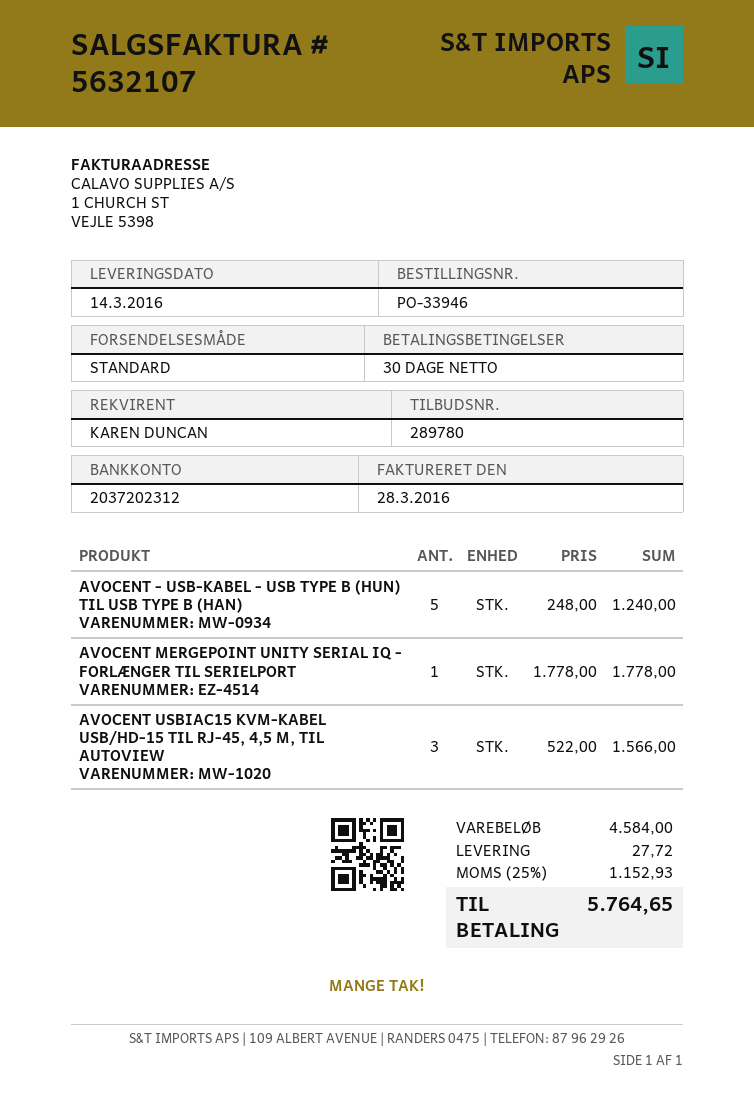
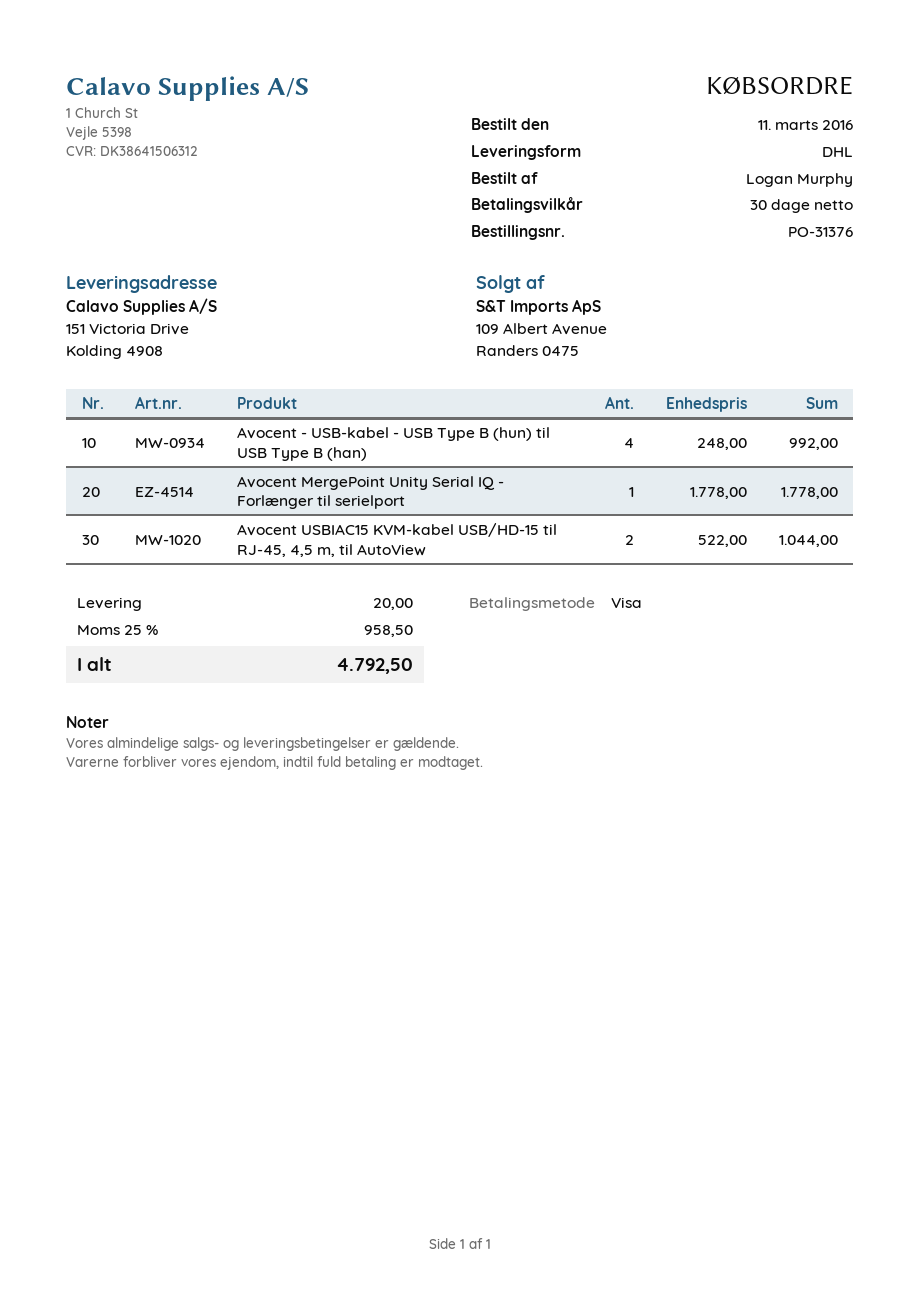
order number: PO-33946 -> PO-31376
ordered by: KAREN DUNCAN -> Logan Murphy
shipping method: standard -> DHL
AVOCENT - USB-KABEL - USB TYPE B (HUN) TIL USB TYPE B (HAN): 5 x 248.00 = 1240.00 -> 4 x 248.00 = 992.00
AVOCENT USBIAC15 KVM-KABEL USB/HD-15 TIL RJ-45, 4,5 M, TIL AUTOVIEW: 3 x 522.00 = 1566.00 -> 2 x 522.00 = 1044.00
shipping: 27.72 -> 20.00
tax: 25% = 1152.93 -> 25% = 958.50
total: 5764.65 -> 4792.50

